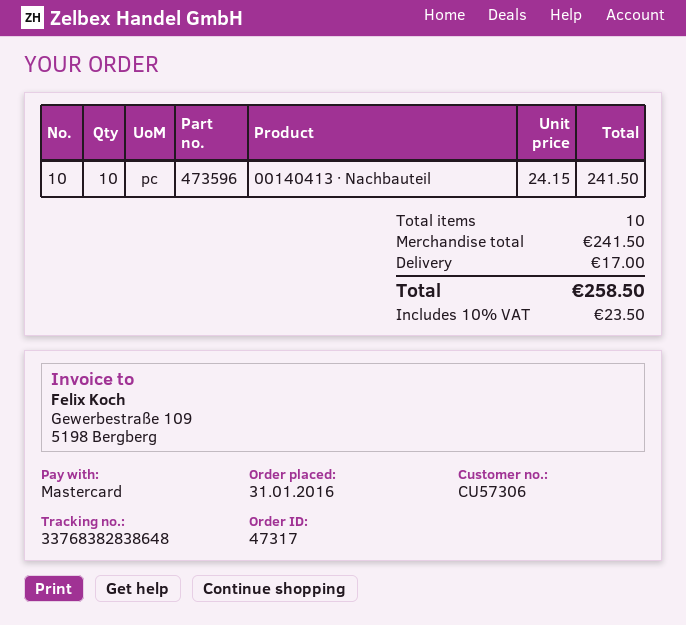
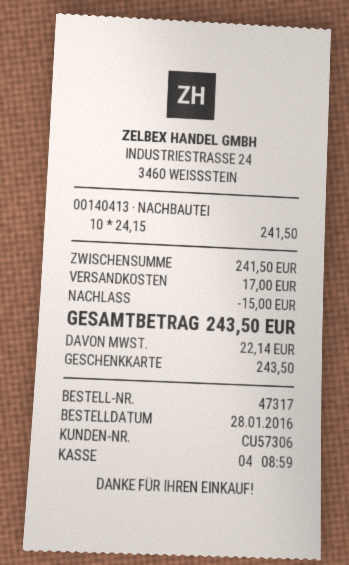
order date: 2016-01-31 -> 2016-01-28
payment method: Mastercard -> gift card
discount: none -> 15.00
tax: 23.50 -> 22.14
total: 258.50 -> 243.50

